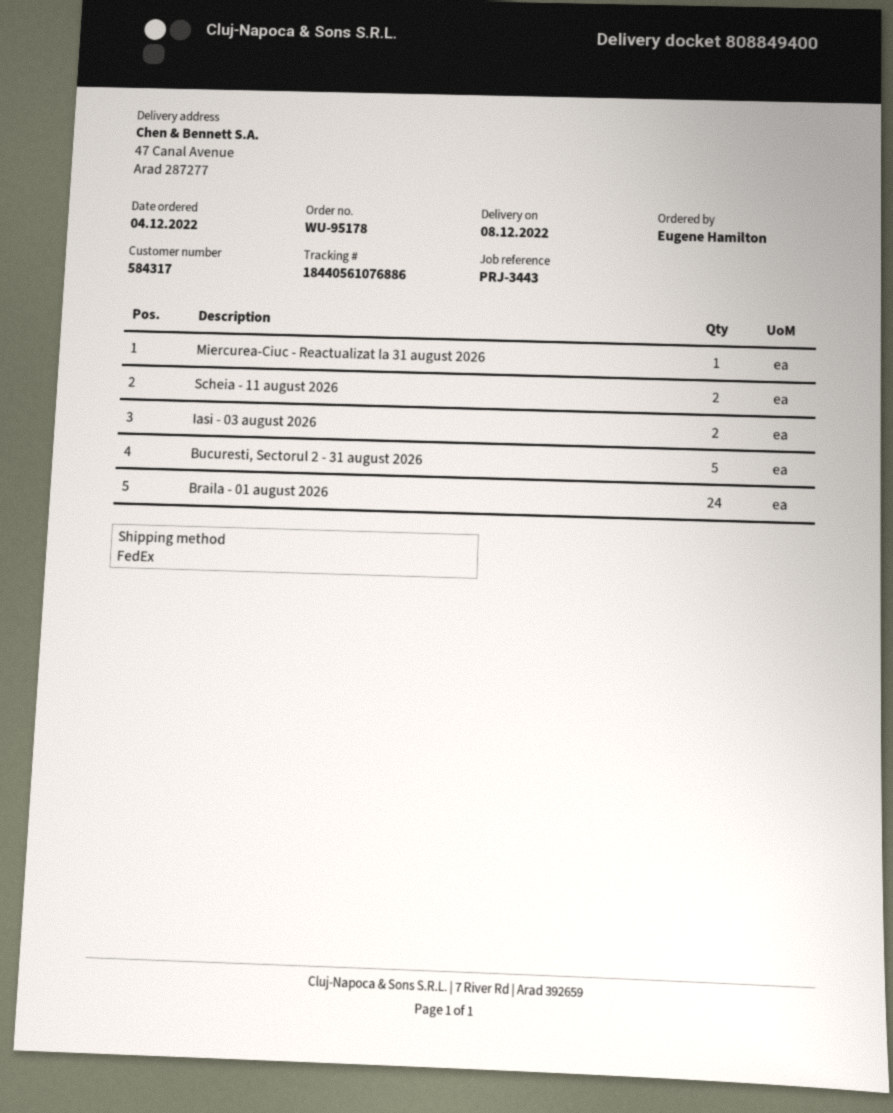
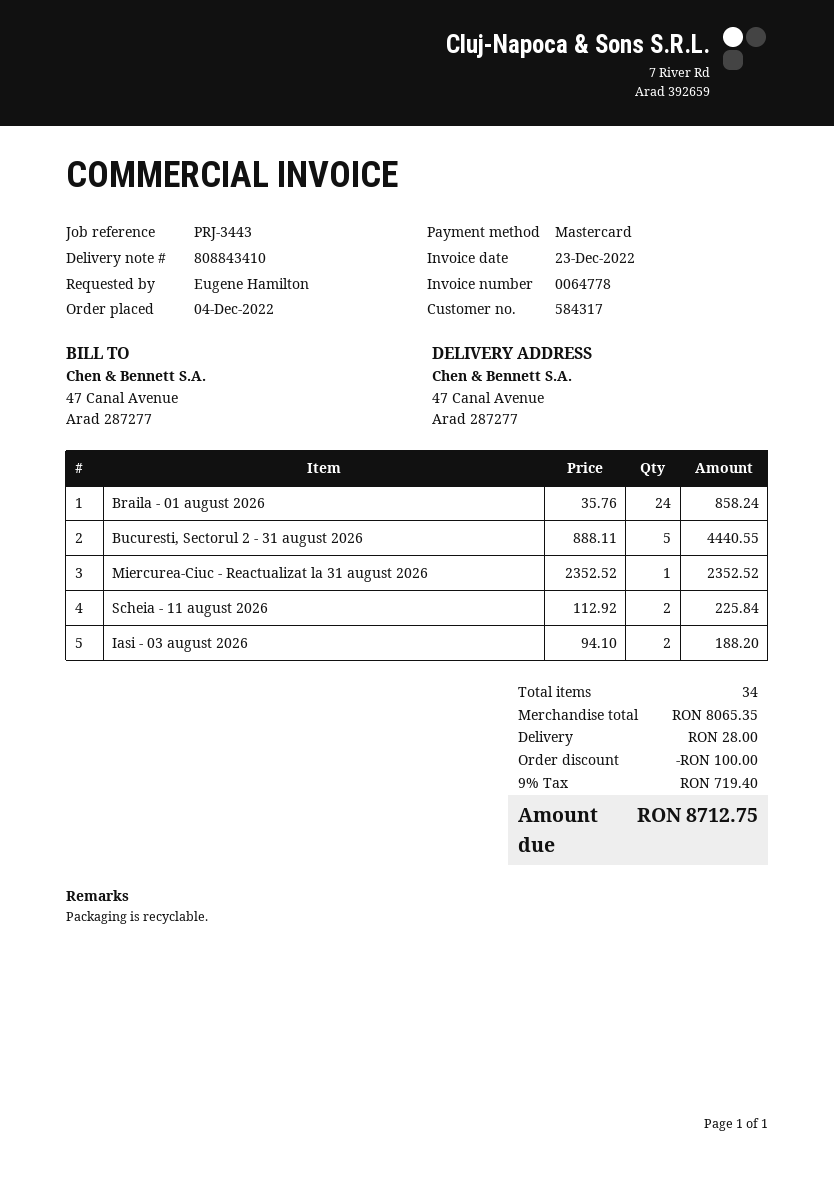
delivery note number: 808849400 -> 808843410

